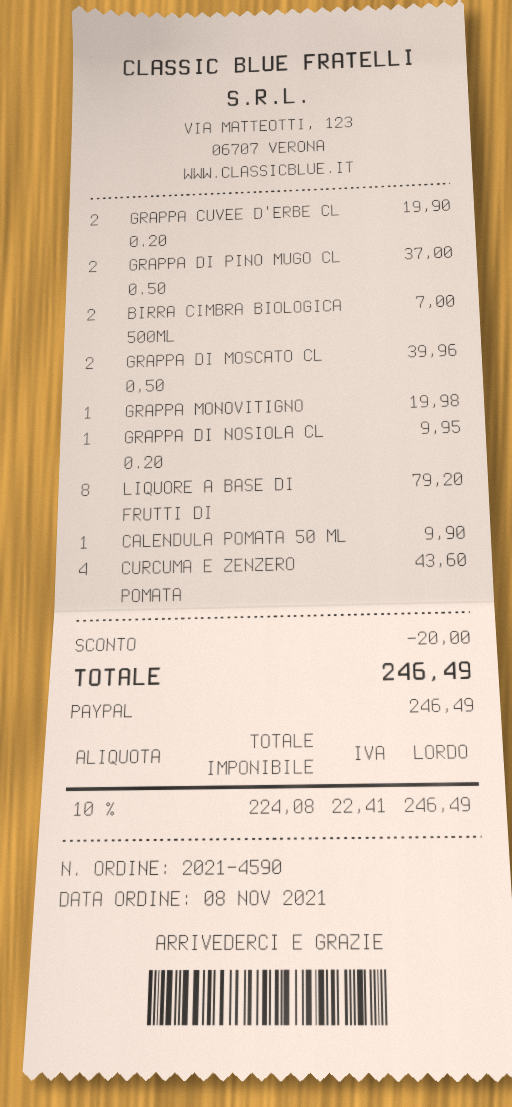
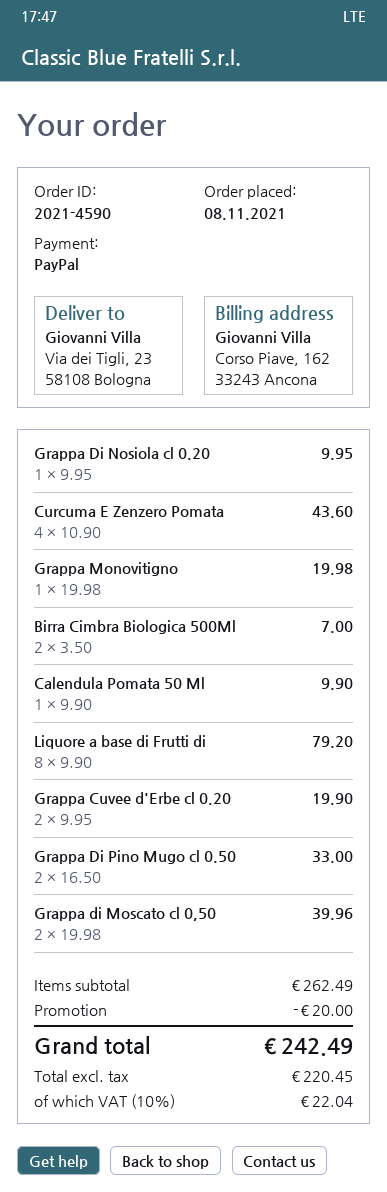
GRAPPA DI PINO MUGO CL 0.50: 2 for 37.00 -> 2 for 33.00
net: 224.08 -> 220.45
tax: 10% = 22.41 -> 10% = 22.04
total: 246.49 -> 242.49

